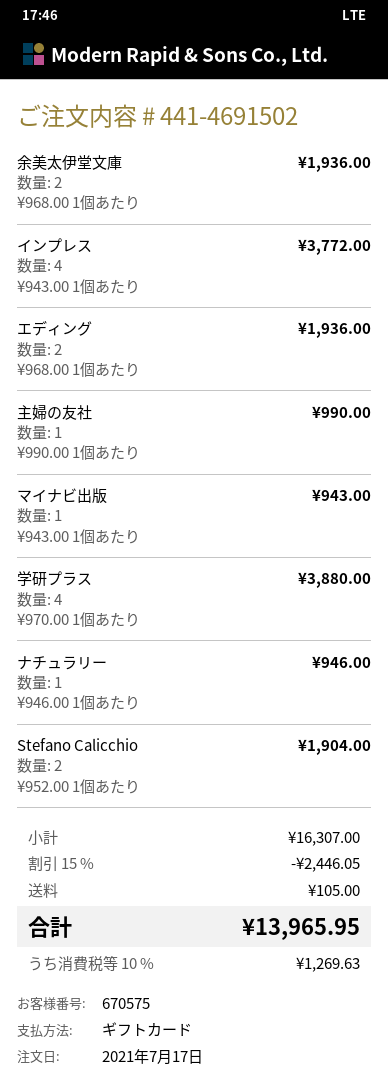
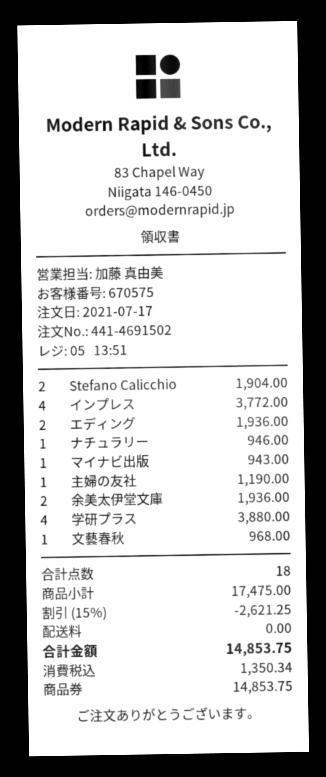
主婦の友社: 1 for 990.00 -> 1 for 1190.00
文藝春秋: none -> 1 for 968.00
subtotal: 16307.00 -> 17475.00
discount: 15% = 2446.05 -> 15% = 2621.25
shipping: 105.00 -> 0.00
tax: 1269.63 -> 1350.34
total: 13965.95 -> 14853.75

